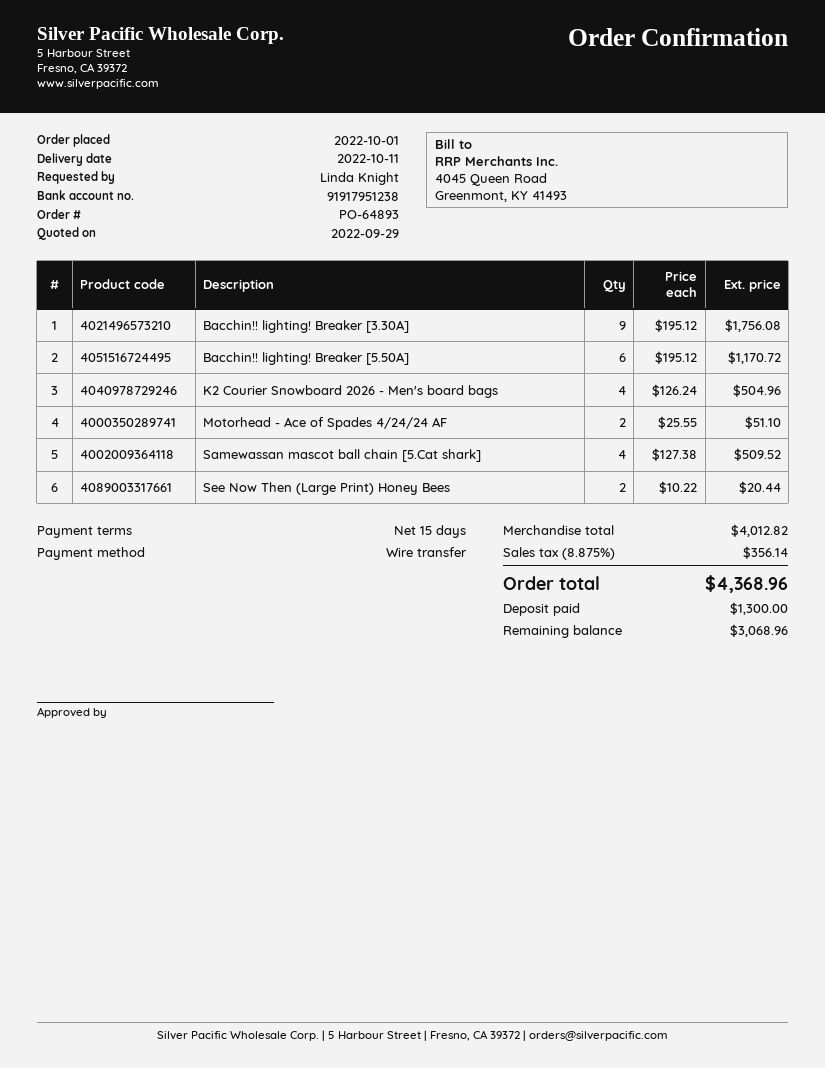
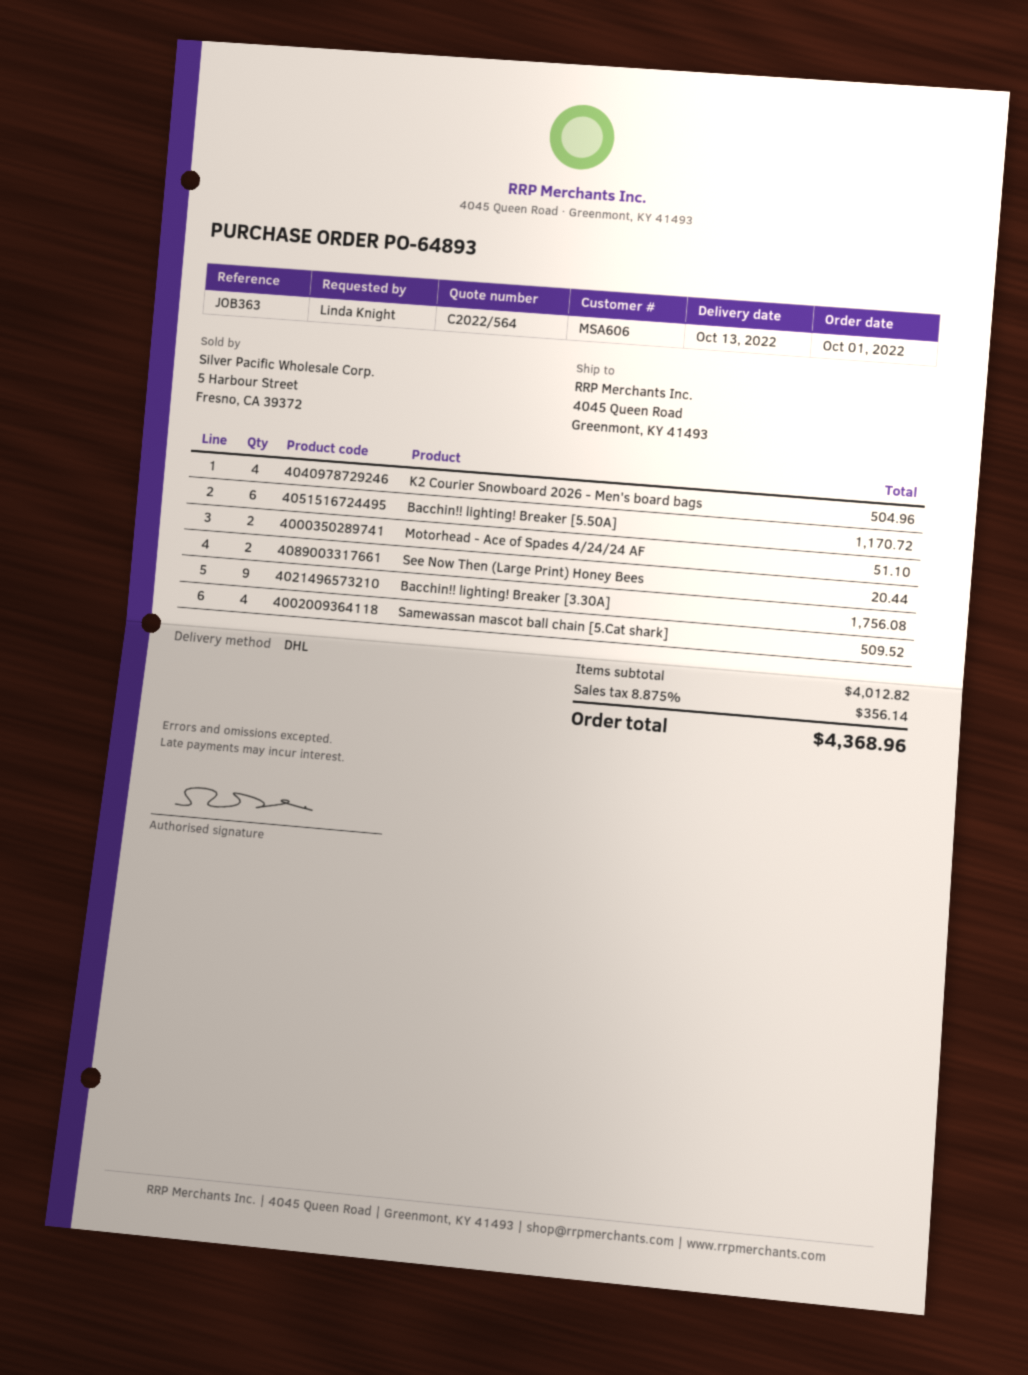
delivery date: 2022-10-11 -> 2022-10-13

